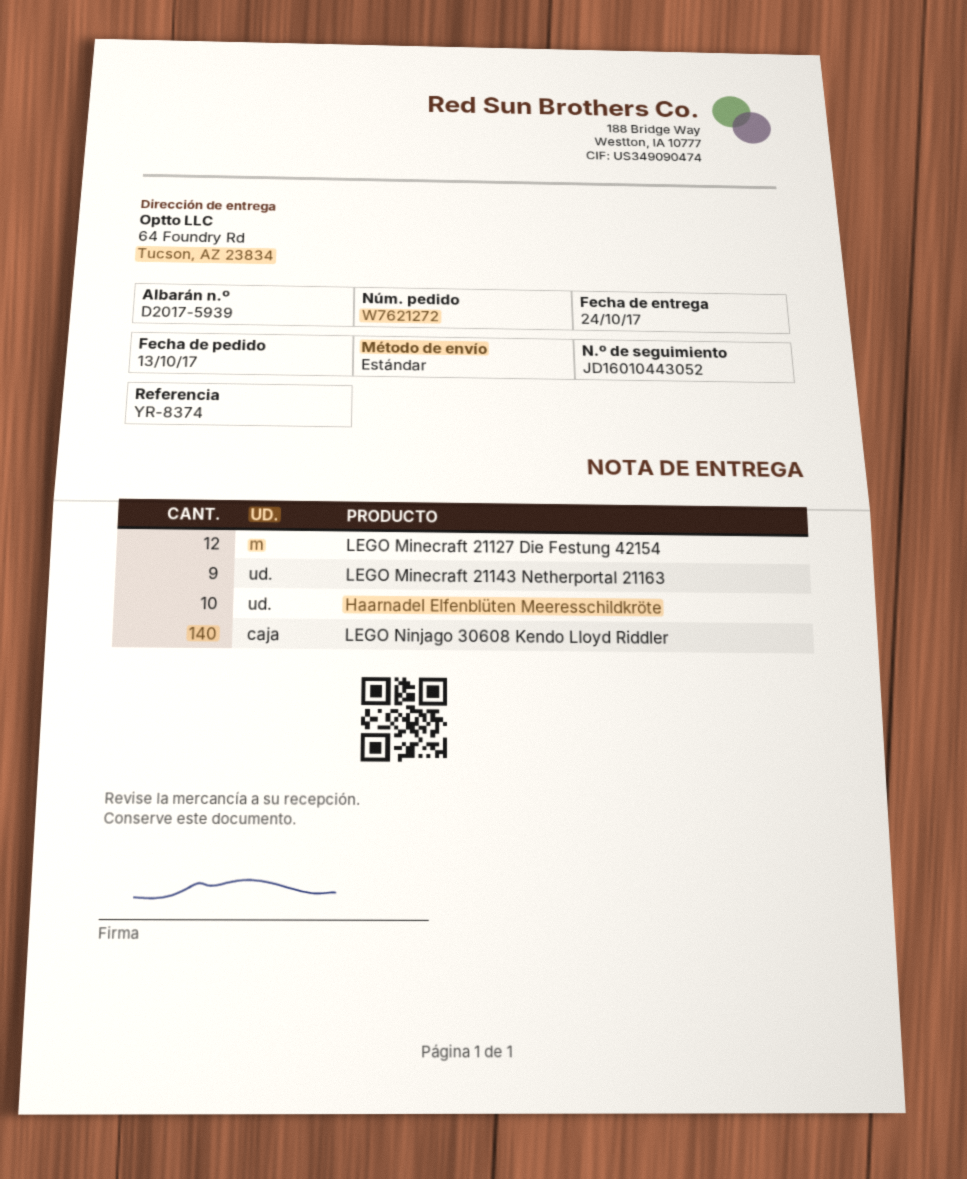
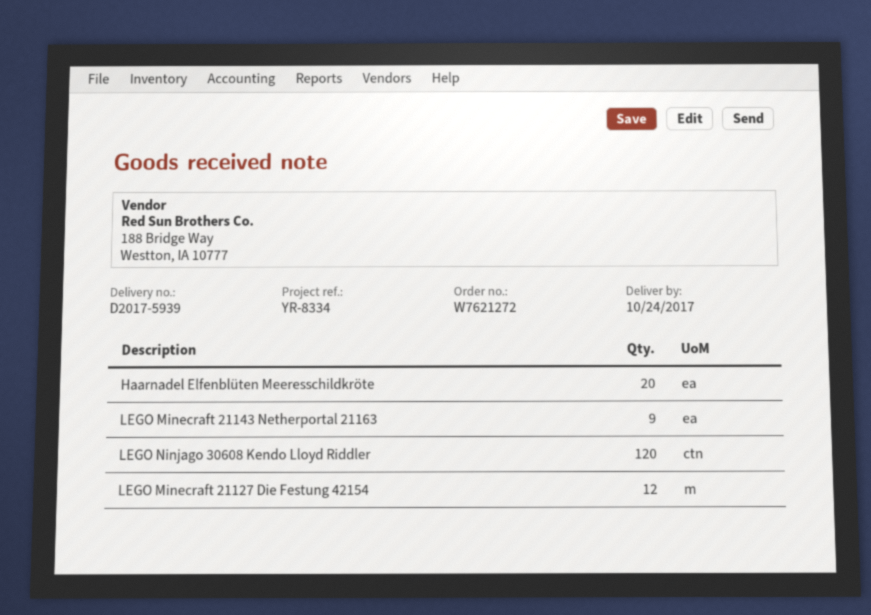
reference: YR-8374 -> YR-8334
Haarnadel Elfenblüten Meeresschildkröte: 10 -> 20
LEGO Ninjago 30608 Kendo Lloyd Riddler: 140 -> 120

